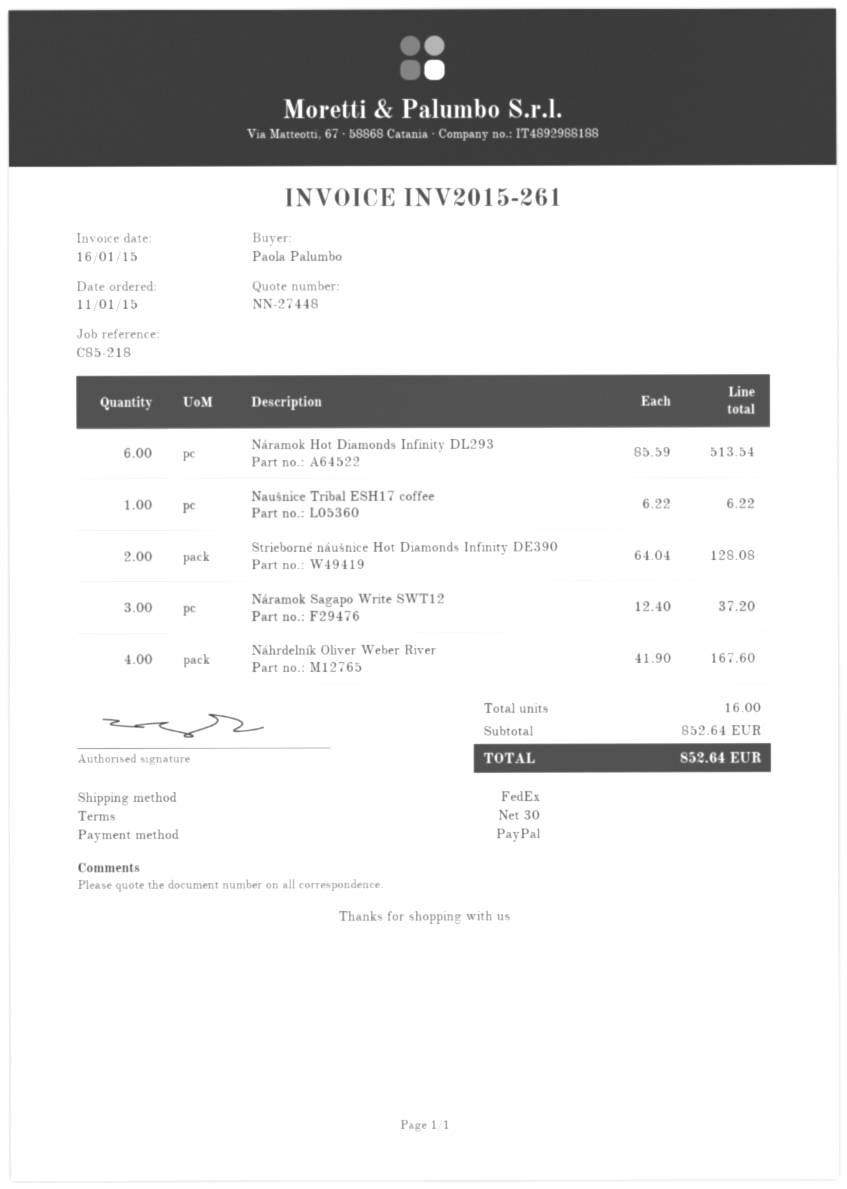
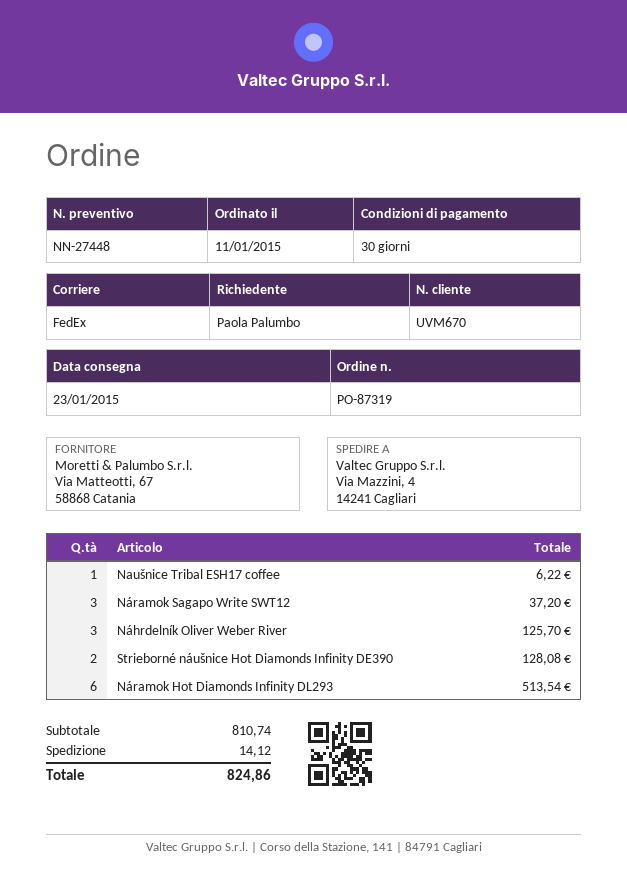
Náhrdelník Oliver Weber River: 4 for 167.60 -> 3 for 125.70
subtotal: 852.64 -> 810.74
shipping: none -> 14.12
total: 852.64 -> 824.86

